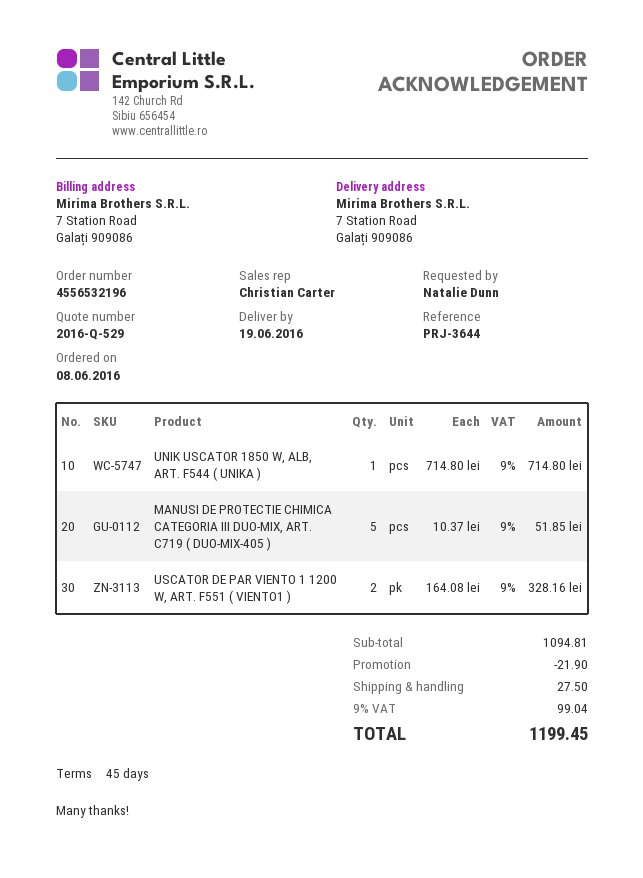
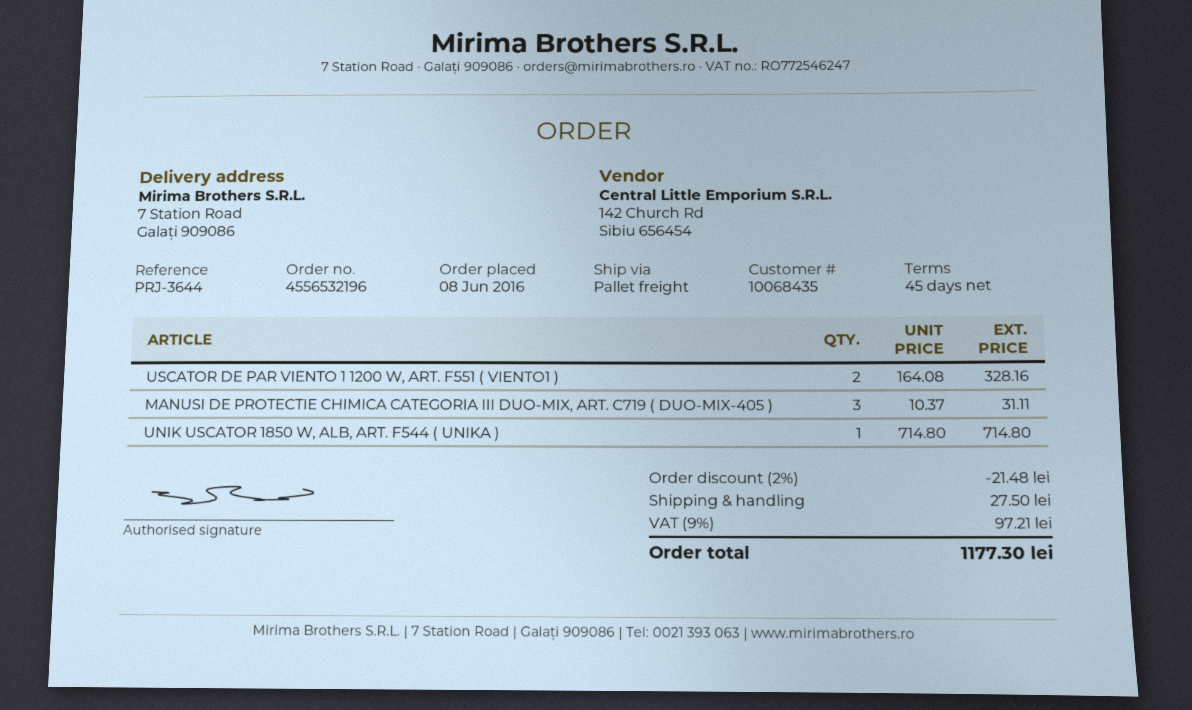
MANUSI DE PROTECTIE CHIMICA CATEGORIA III DUO-MIX, ART. C719 ( DUO-MIX-405 ): 5 x 10.37 = 51.85 -> 3 x 10.37 = 31.11
discount: 21.90 -> 21.48
tax: 9% = 99.04 -> 9% = 97.21
total: 1199.45 -> 1177.30

